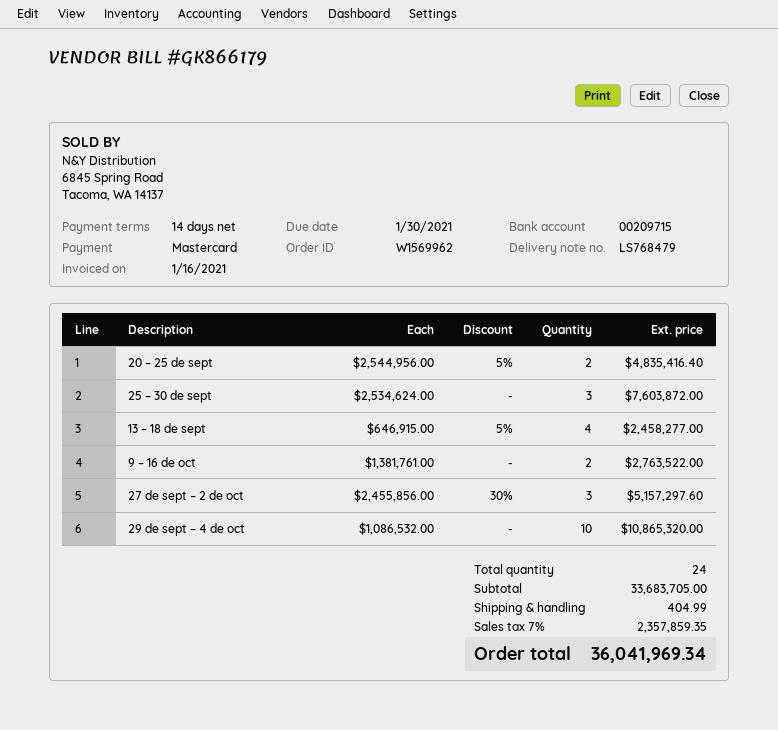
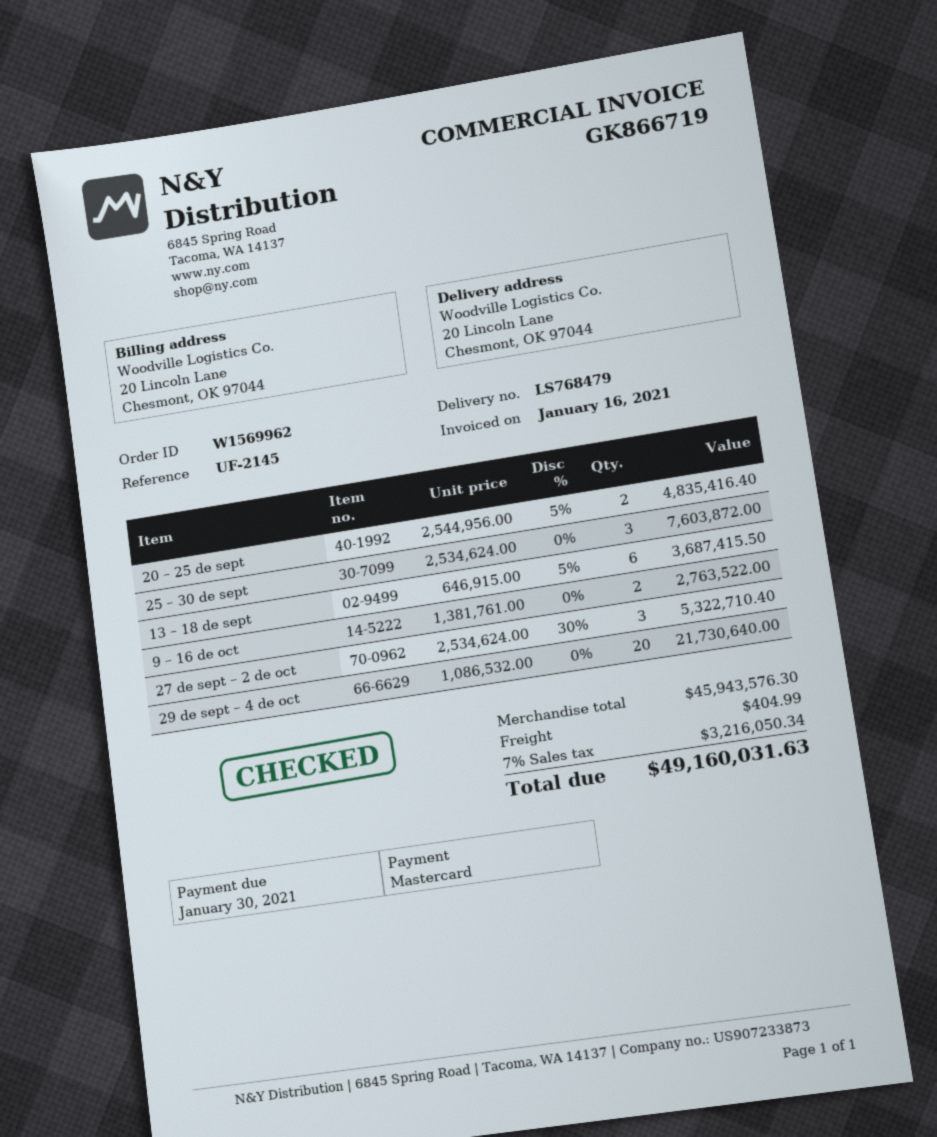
invoice number: GK866179 -> GK866719
13 – 18 de sept: 4 x 646915.00 - 5% = 2458277.00 -> 6 x 646915.00 - 5% = 3687415.50
27 de sept – 2 de oct: 3 x 2455856.00 - 30% = 5157297.60 -> 3 x 2534624.00 - 30% = 5322710.40
29 de sept – 4 de oct: 10 x 1086532.00 = 10865320.00 -> 20 x 1086532.00 = 21730640.00
subtotal: 33683705.00 -> 45943576.30
tax: 7% = 2357859.35 -> 7% = 3216050.34
total: 36041969.34 -> 49160031.63

